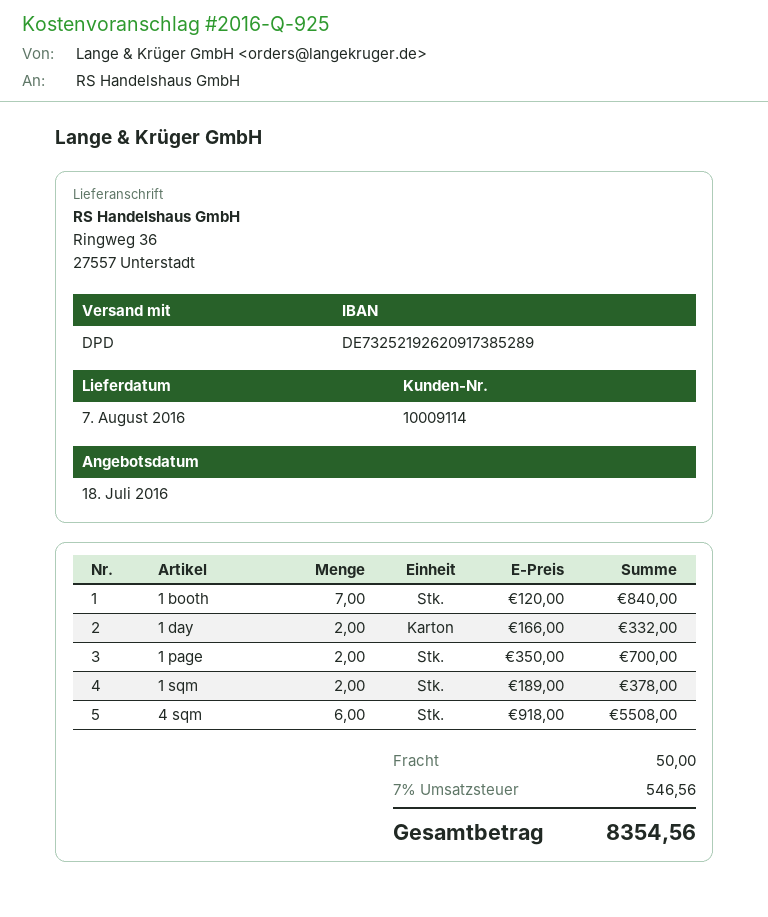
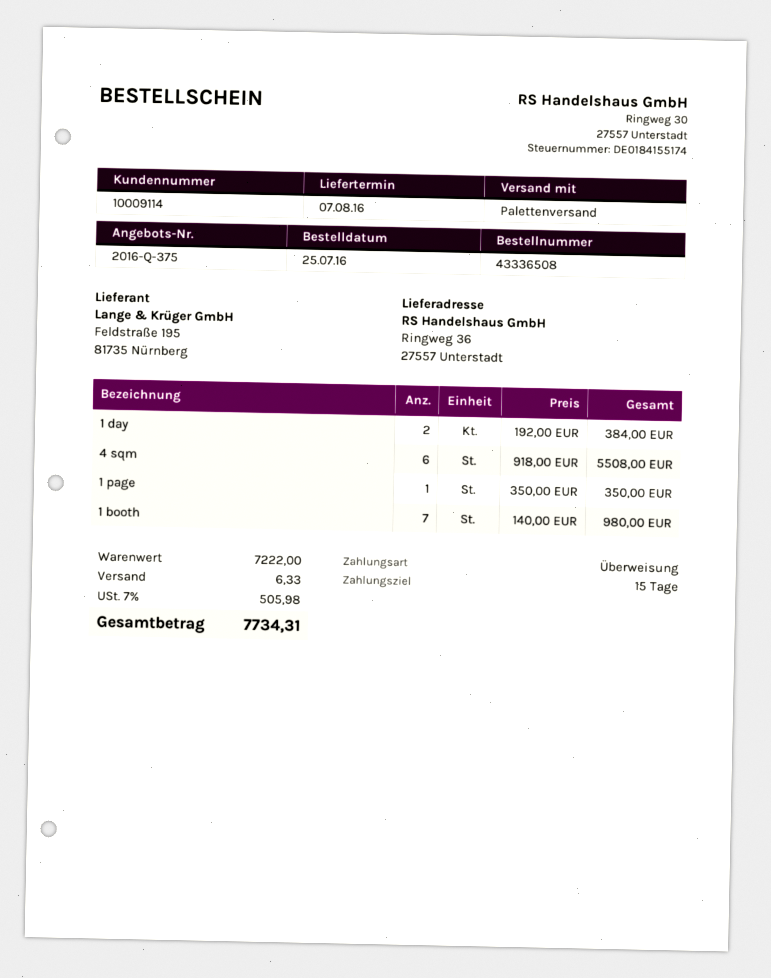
quote number: 2016-Q-925 -> 2016-Q-375
shipping method: DPD -> pallet freight
1 booth: 7 x 120.00 = 840.00 -> 7 x 140.00 = 980.00
1 day: 2 x 166.00 = 332.00 -> 2 x 192.00 = 384.00
1 page: 2 x 350.00 = 700.00 -> 1 x 350.00 = 350.00
1 sqm: 2 x 189.00 = 378.00 -> none
shipping: 50.00 -> 6.33
tax: 7% = 546.56 -> 7% = 505.98
total: 8354.56 -> 7734.31

